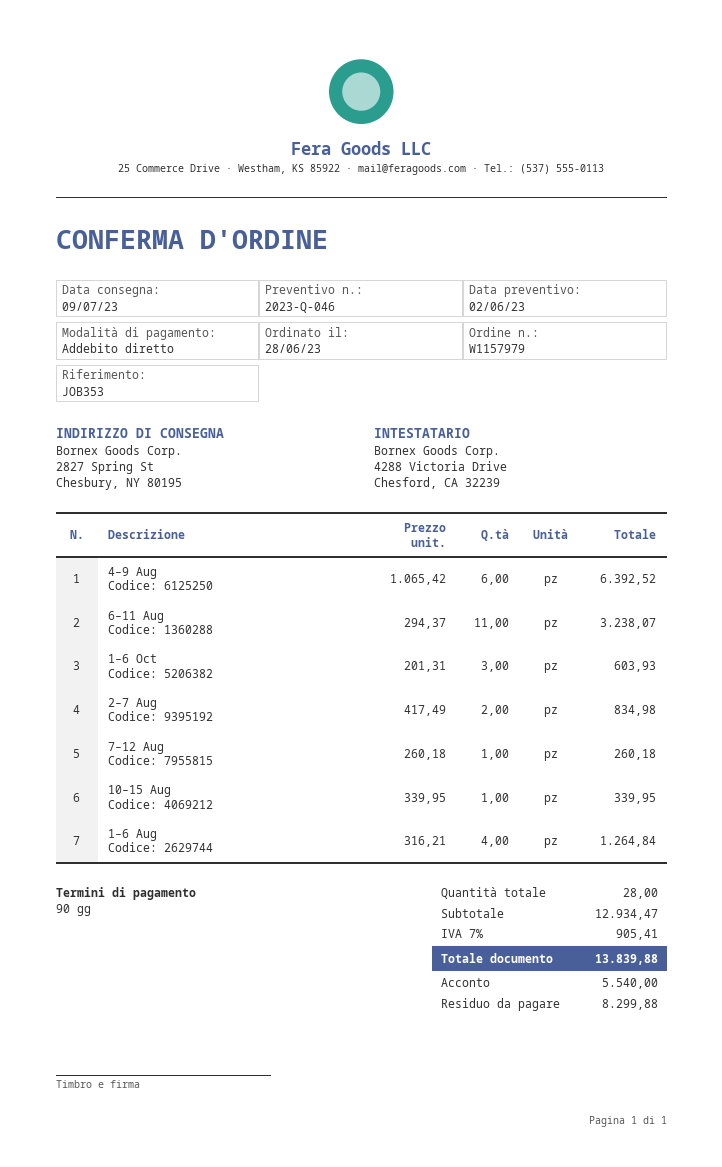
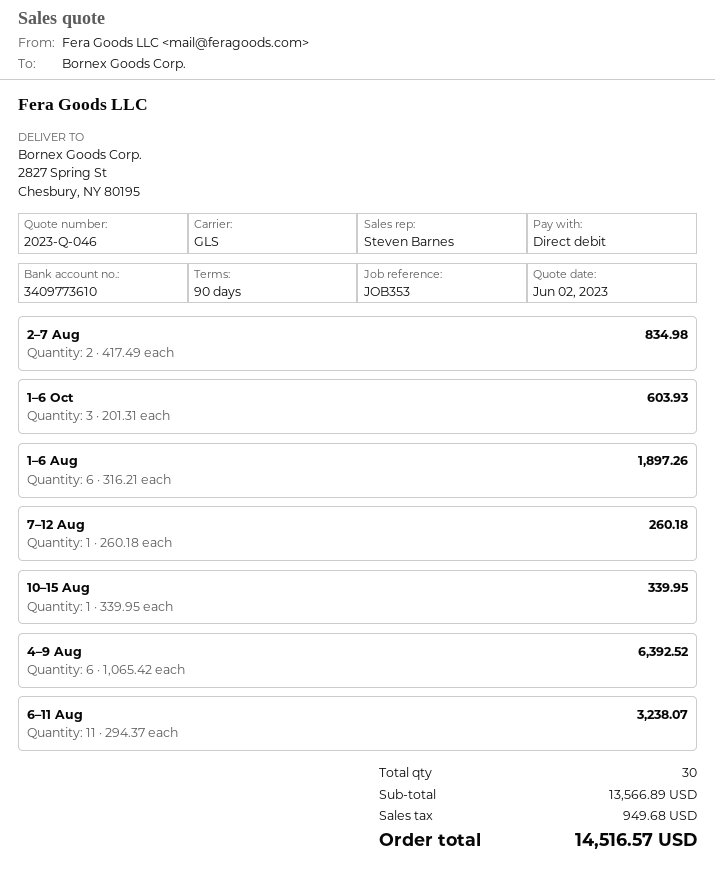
1–6 Aug: 4 x 316.21 = 1264.84 -> 6 x 316.21 = 1897.26
total quantity: 28 -> 30
subtotal: 12934.47 -> 13566.89
tax: 905.41 -> 949.68
total: 13839.88 -> 14516.57

